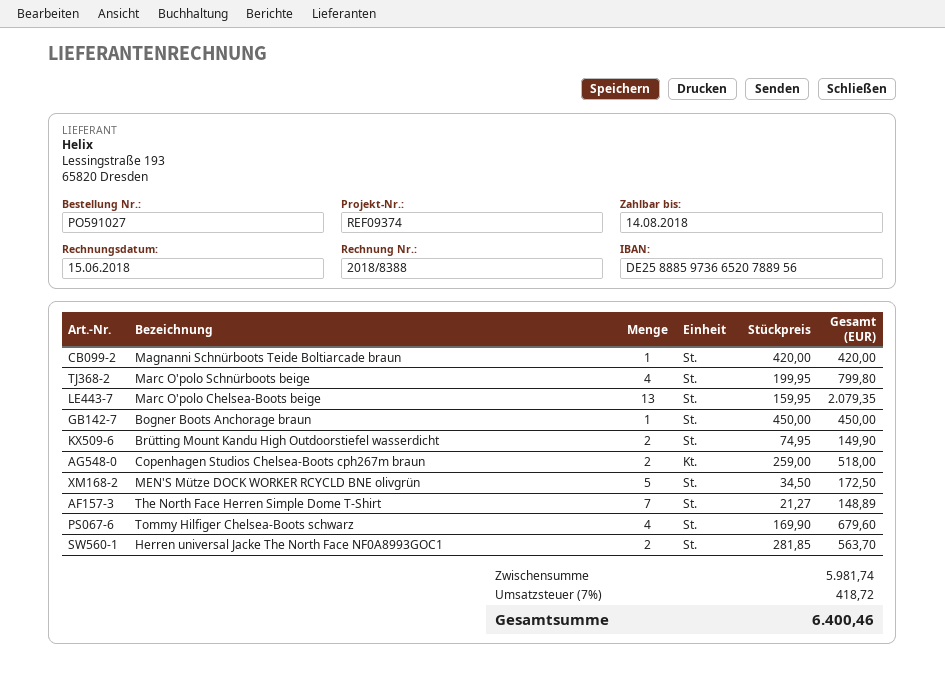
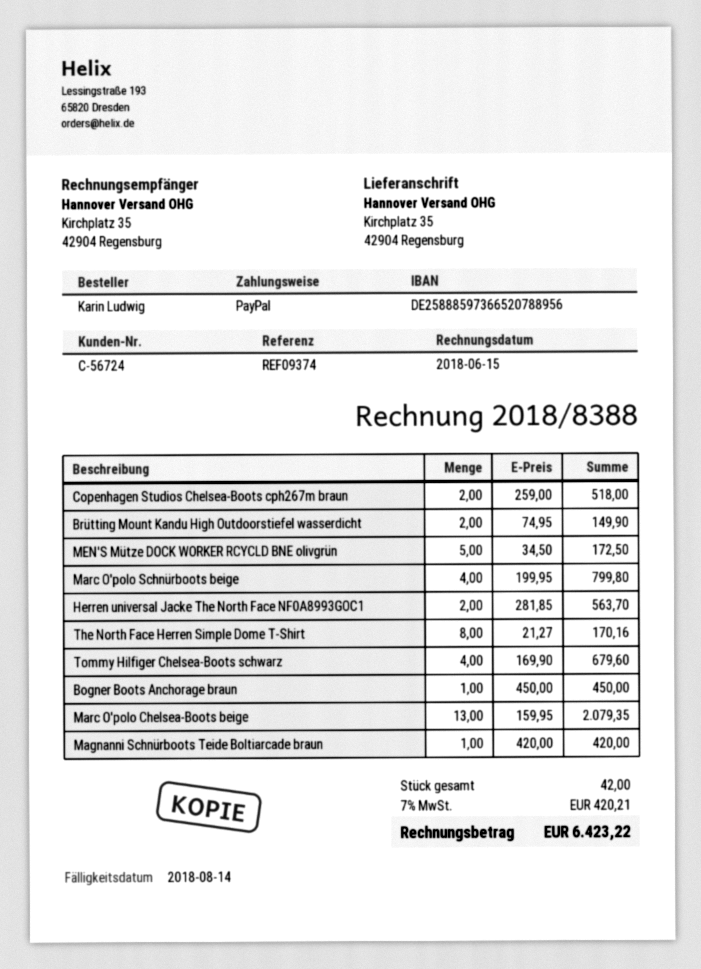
The North Face Herren Simple Dome T-Shirt: 7 x 21.27 = 148.89 -> 8 x 21.27 = 170.16
tax: 7% = 418.72 -> 7% = 420.21
total: 6400.46 -> 6423.22

